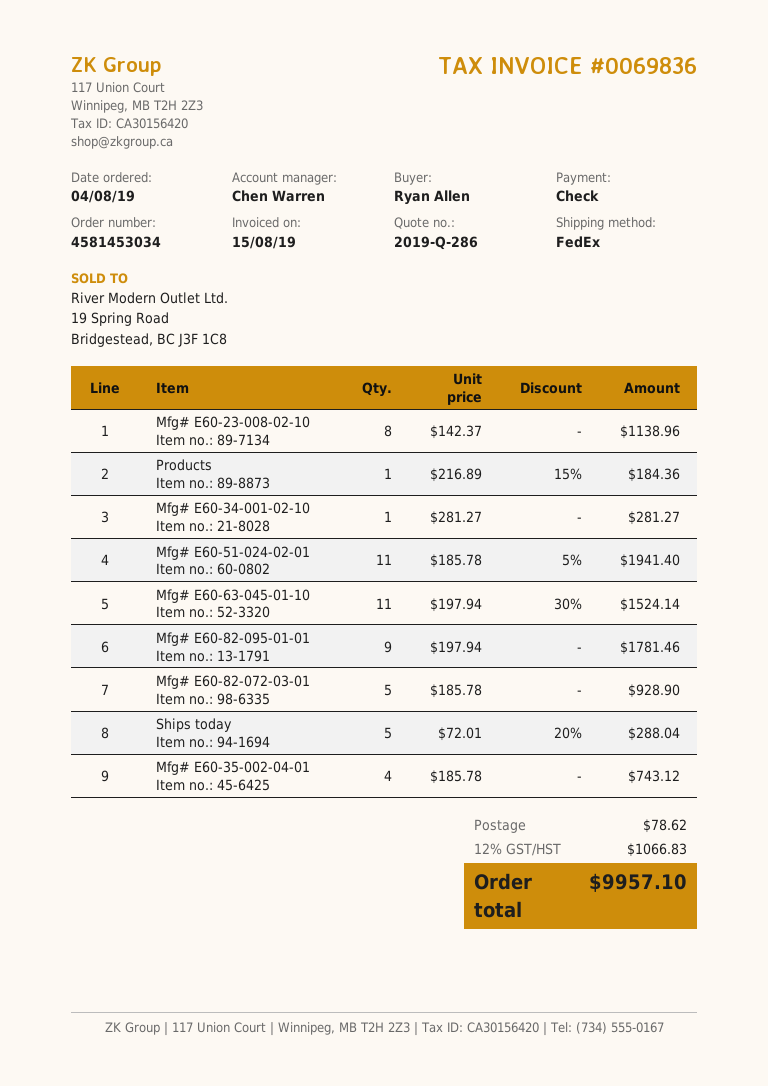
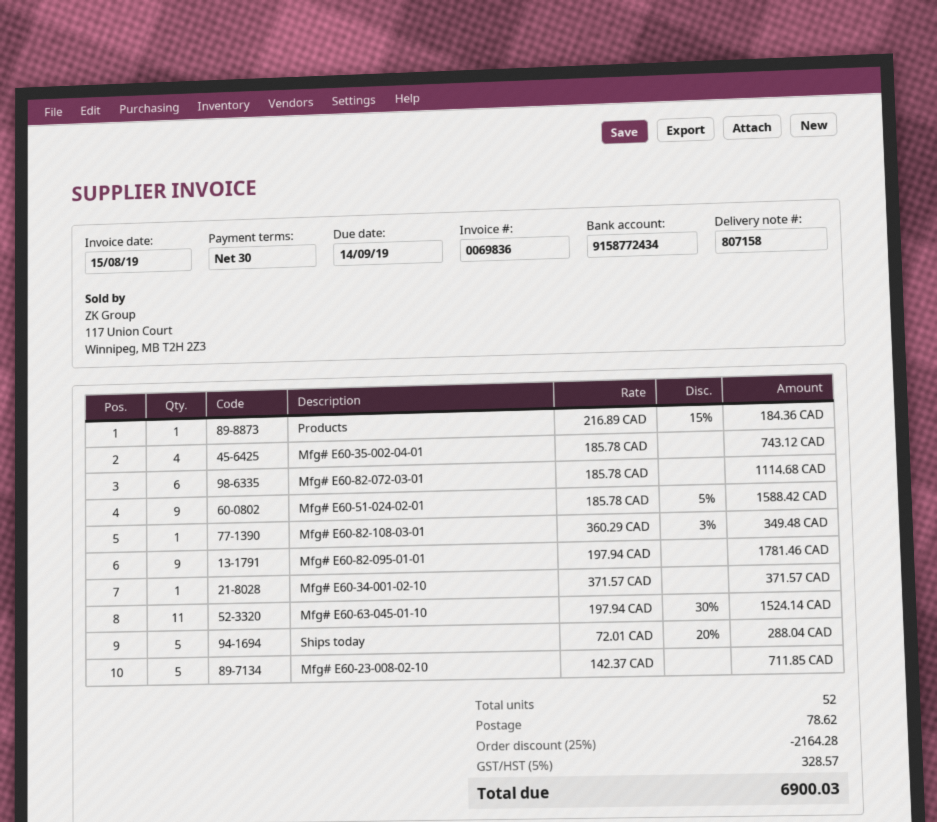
Mfg# E60-23-008-02-10: 8 x 142.37 = 1138.96 -> 5 x 142.37 = 711.85
Mfg# E60-34-001-02-10: 1 x 281.27 = 281.27 -> 1 x 371.57 = 371.57
Mfg# E60-51-024-02-01: 11 x 185.78 - 5% = 1941.40 -> 9 x 185.78 - 5% = 1588.42
Mfg# E60-82-072-03-01: 5 x 185.78 = 928.90 -> 6 x 185.78 = 1114.68
Mfg# E60-82-108-03-01: none -> 1 x 360.29 - 3% = 349.48
discount: none -> 25% = 2164.28
tax: 12% = 1066.83 -> 5% = 328.57
total: 9957.10 -> 6900.03

